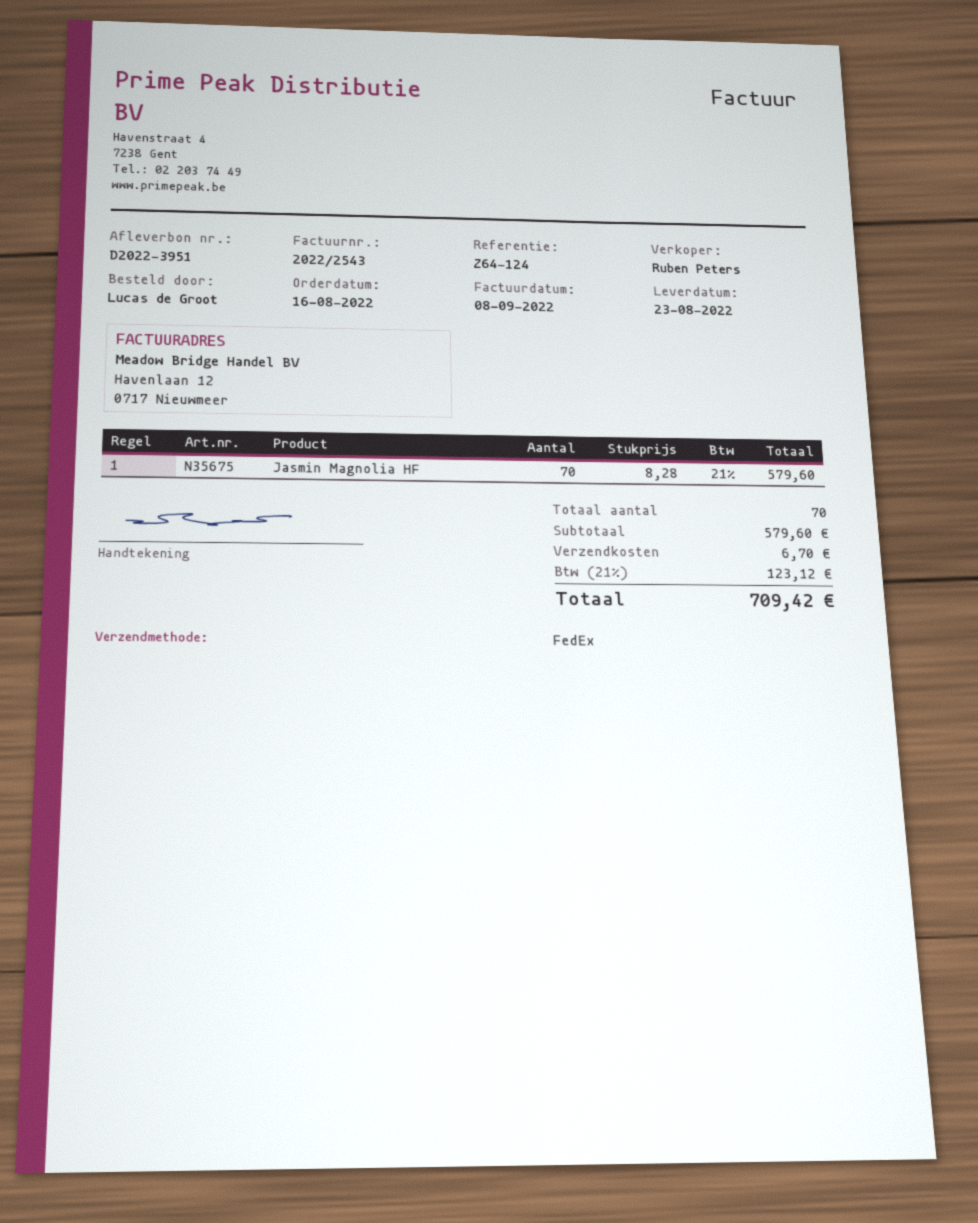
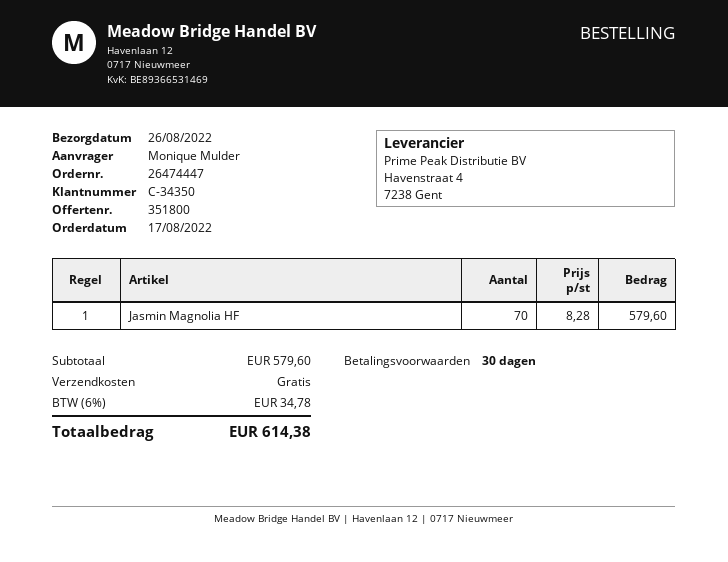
order date: 2022-08-16 -> 2022-08-17
delivery date: 2022-08-23 -> 2022-08-26
ordered by: Lucas de Groot -> Monique Mulder
shipping: 6.70 -> 0.00
tax: 21% = 123.12 -> 6% = 34.78
total: 709.42 -> 614.38

